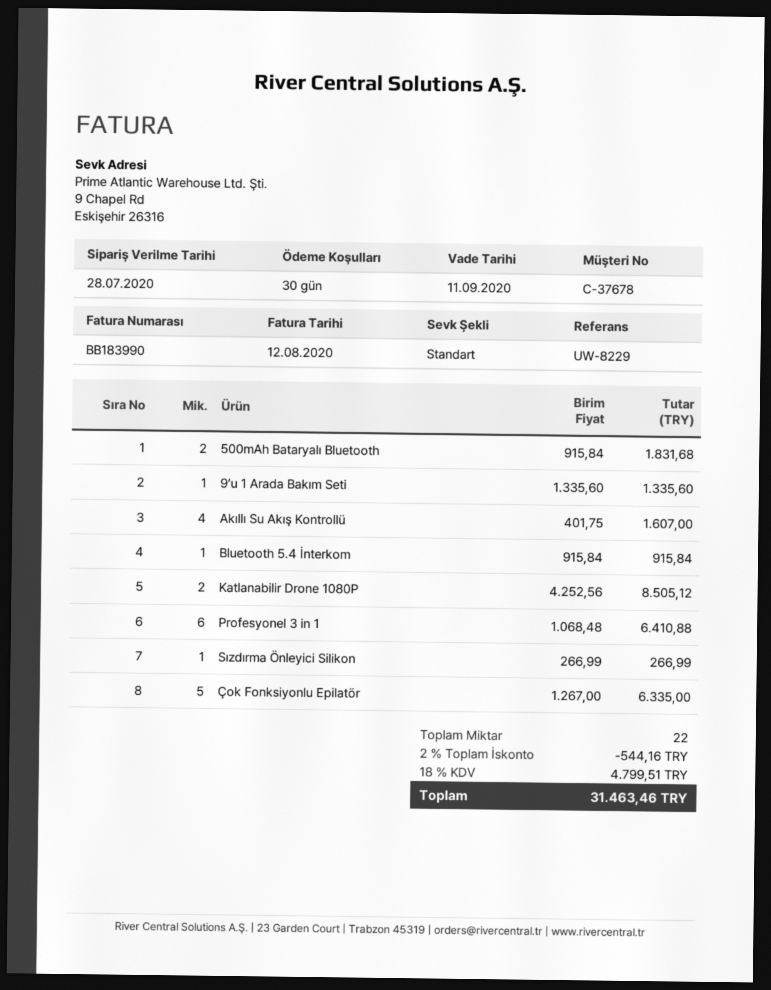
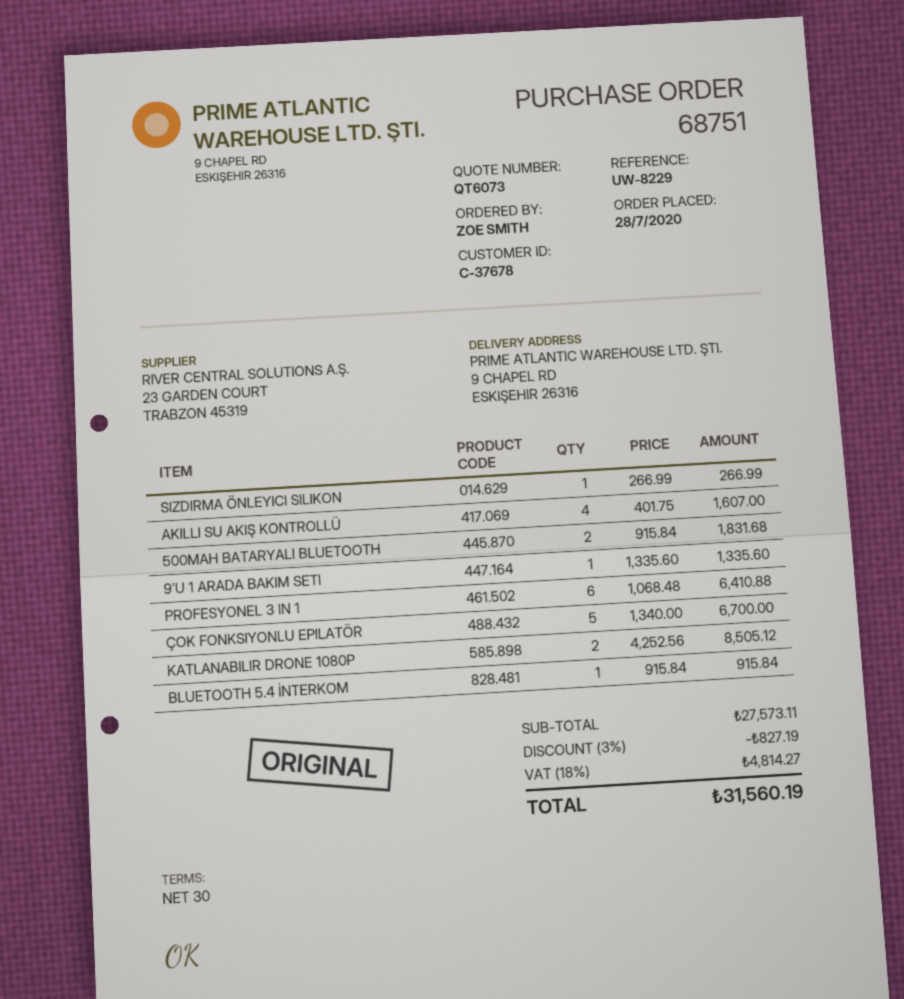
Çok Fonksiyonlu Epilatör: 5 x 1267.00 = 6335.00 -> 5 x 1340.00 = 6700.00
discount: 2% = 544.16 -> 3% = 827.19
tax: 18% = 4799.51 -> 18% = 4814.27
total: 31463.46 -> 31560.19

